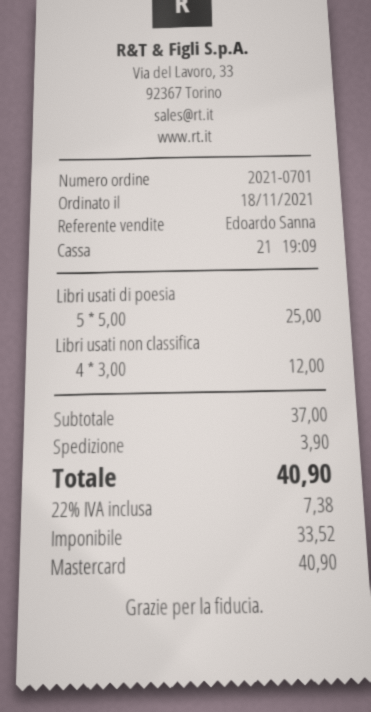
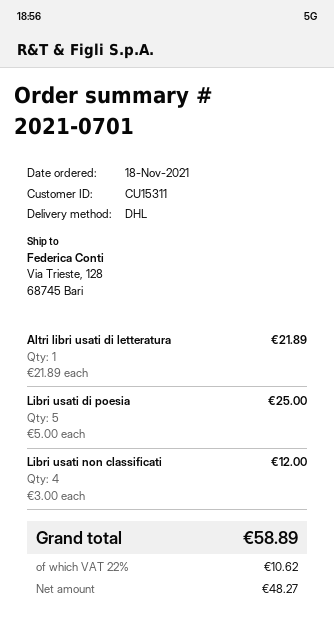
Altri libri usati di letteratura: none -> 1 x 21.89 = 21.89
shipping: 3.90 -> none
net: 33.52 -> 48.27
tax: 22% = 7.38 -> 22% = 10.62
total: 40.90 -> 58.89

